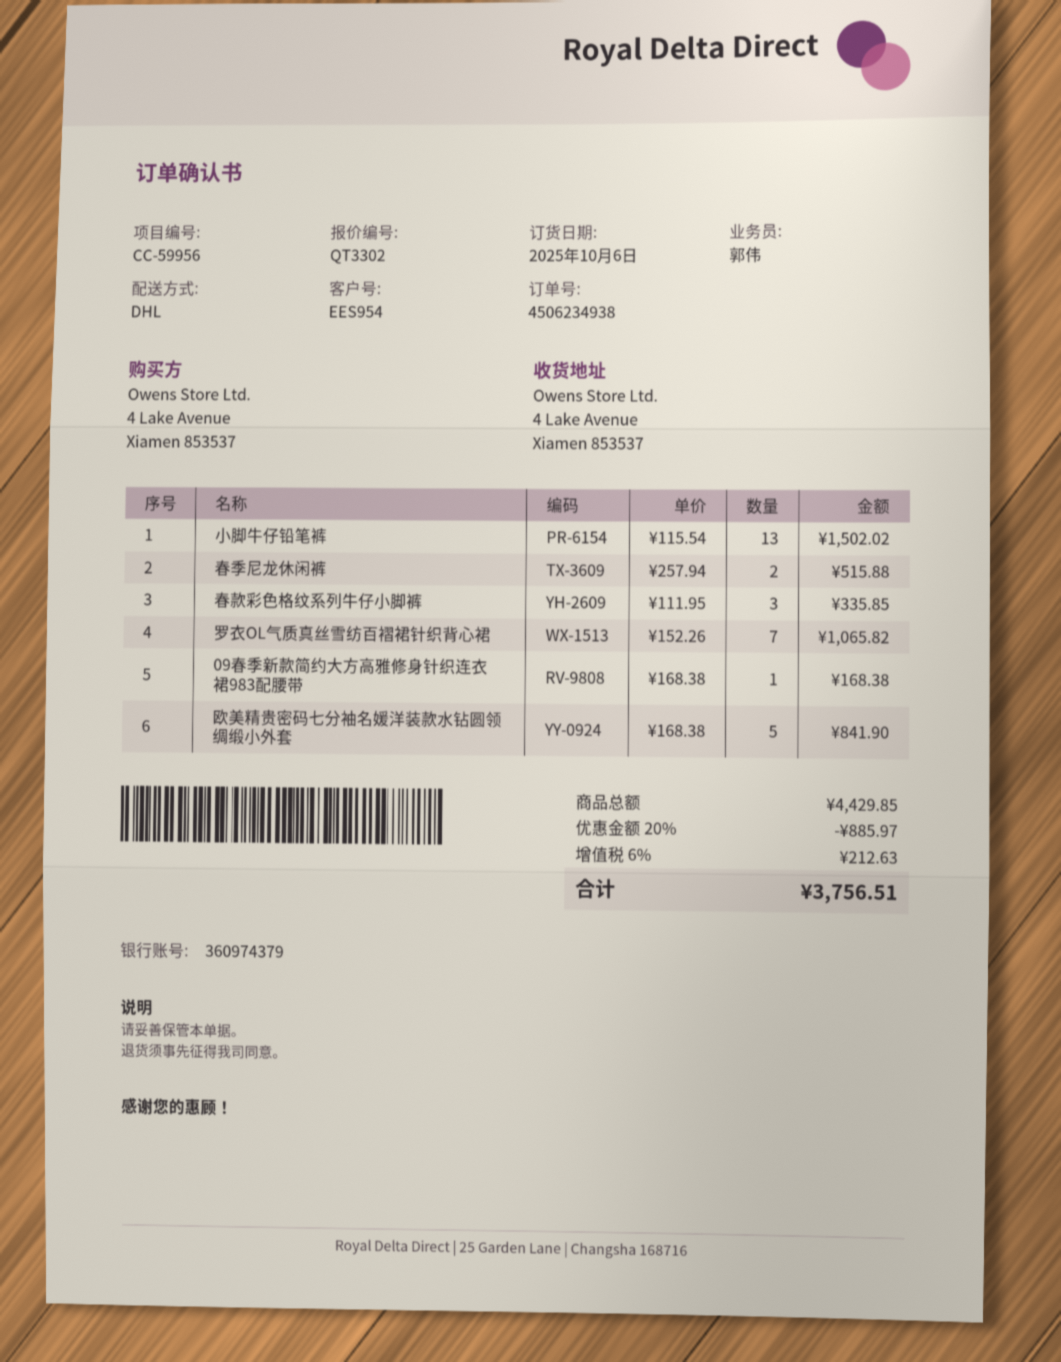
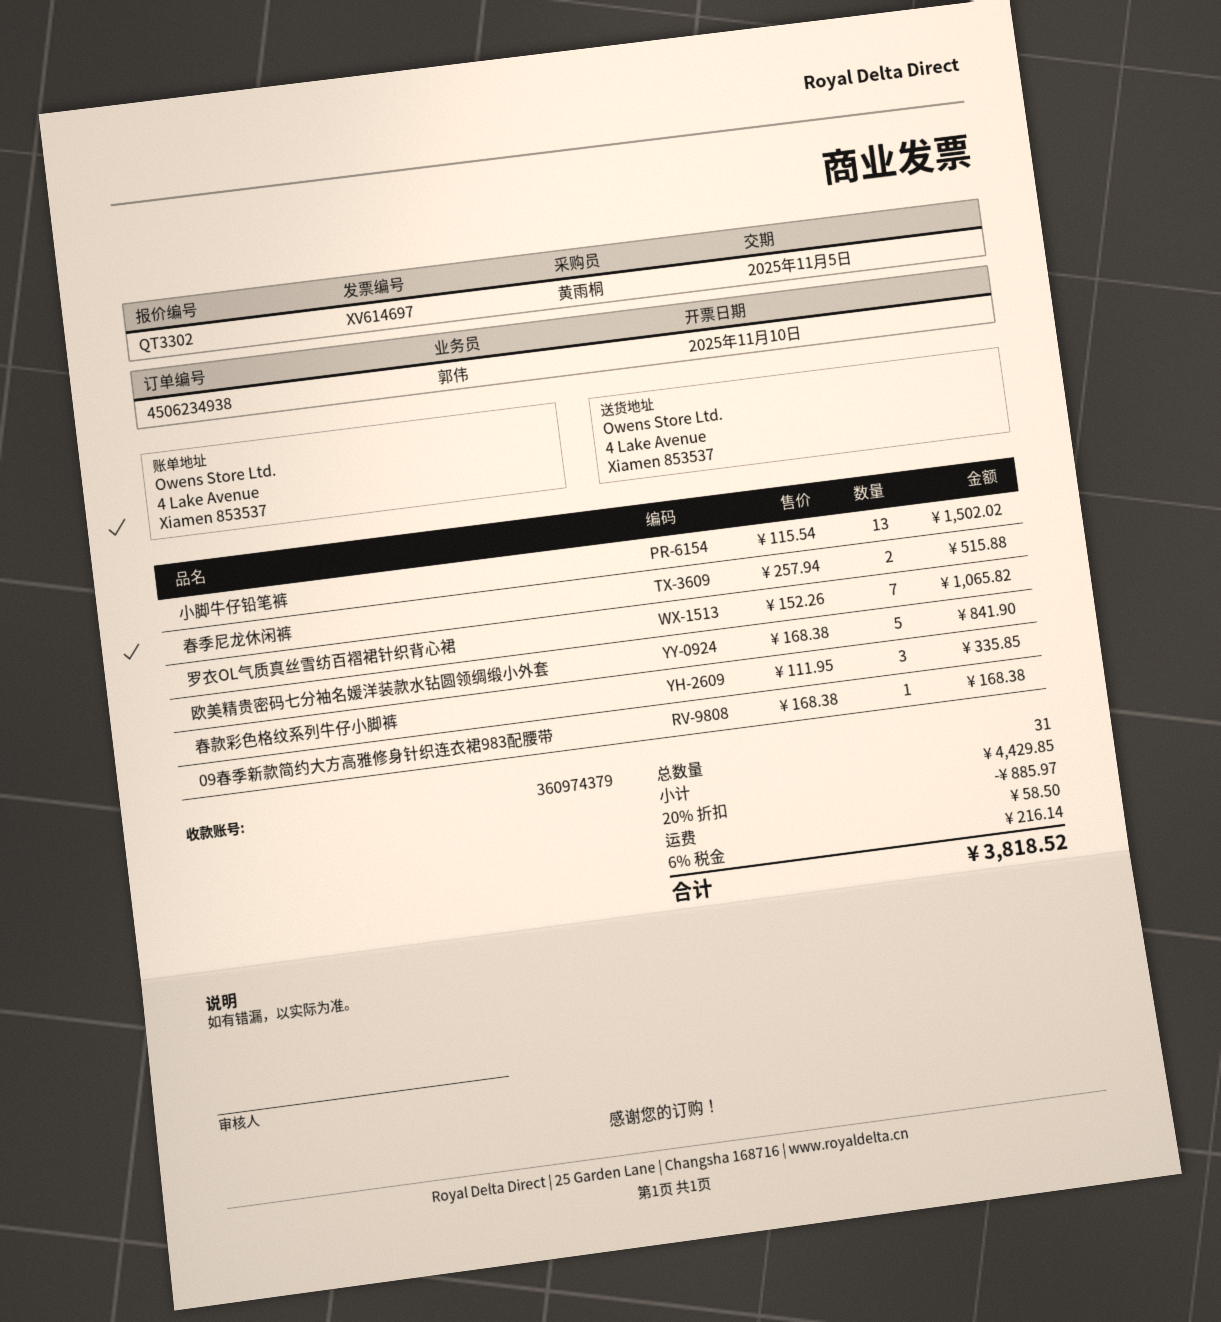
shipping: none -> 58.50
tax: 6% = 212.63 -> 6% = 216.14
total: 3756.51 -> 3818.52

